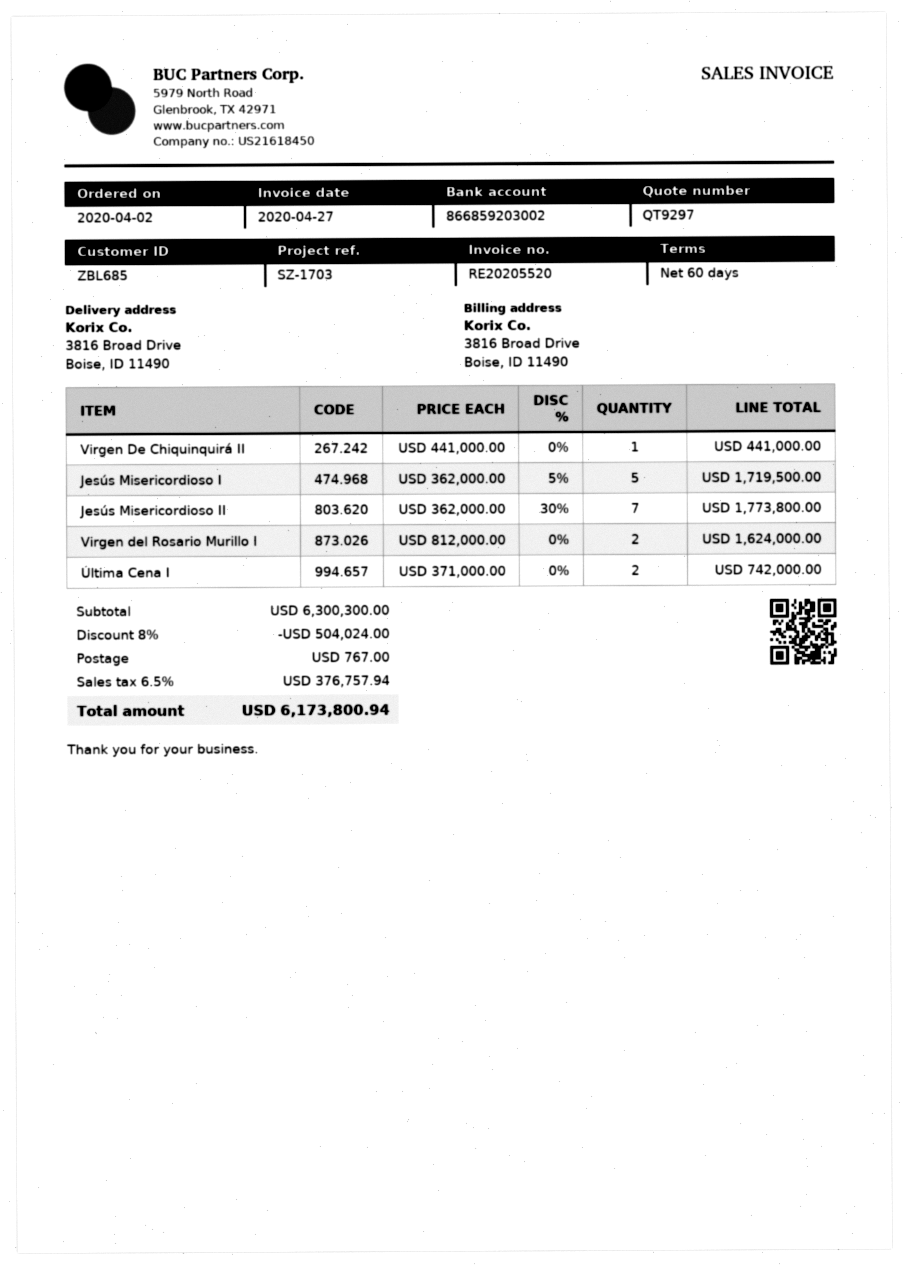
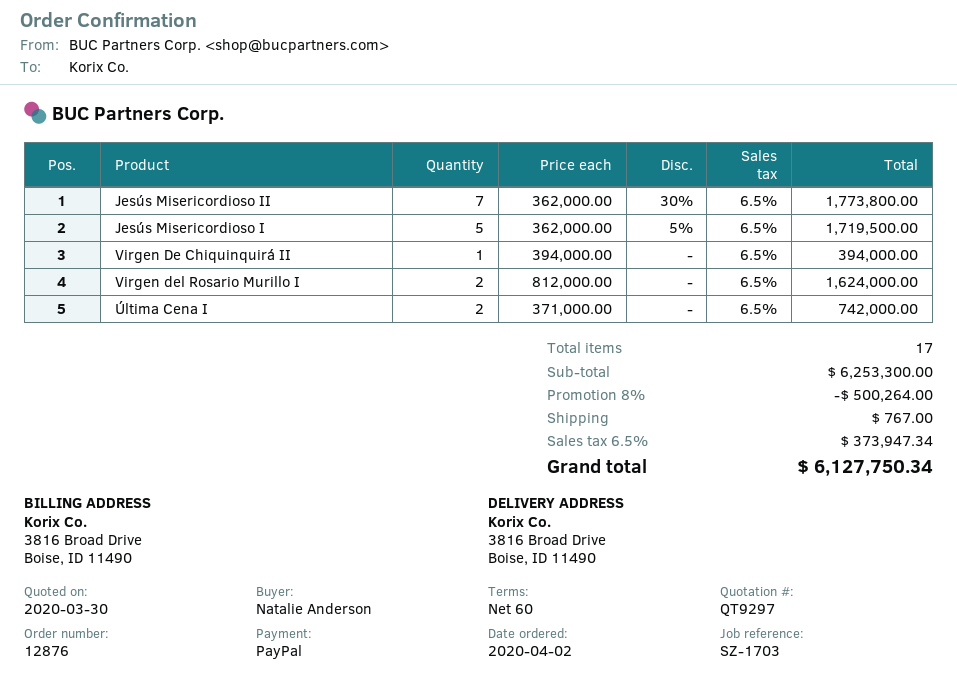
Virgen De Chiquinquirá II: 1 x 441000.00 = 441000.00 -> 1 x 394000.00 = 394000.00
subtotal: 6300300.00 -> 6253300.00
discount: 8% = 504024.00 -> 8% = 500264.00
tax: 6.5% = 376757.94 -> 6.5% = 373947.34
total: 6173800.94 -> 6127750.34

